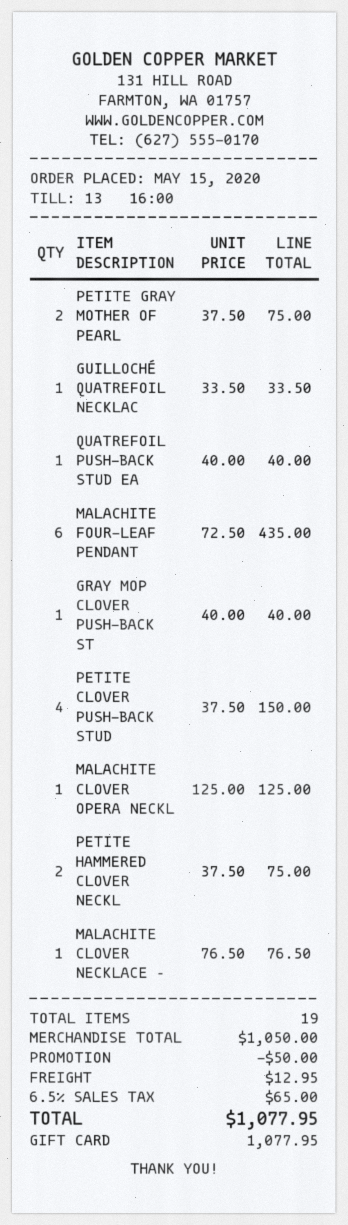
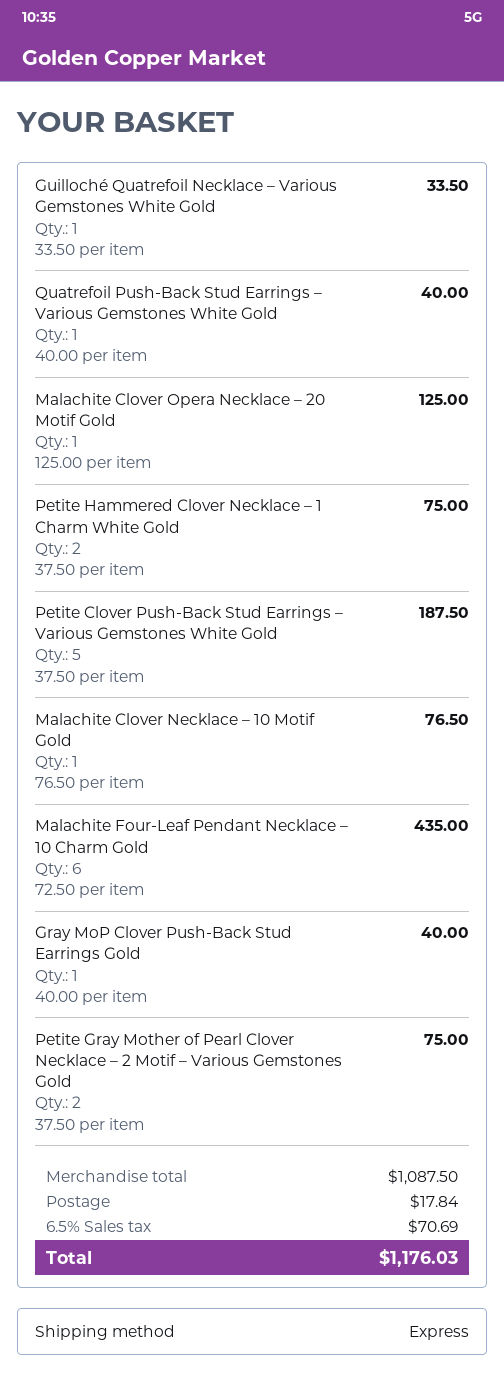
PETITE CLOVER PUSH-BACK STUD: 4 x 37.50 = 150.00 -> 5 x 37.50 = 187.50
subtotal: 1050.00 -> 1087.50
discount: 50.00 -> none
shipping: 12.95 -> 17.84
tax: 6.5% = 65.00 -> 6.5% = 70.69
total: 1077.95 -> 1176.03

